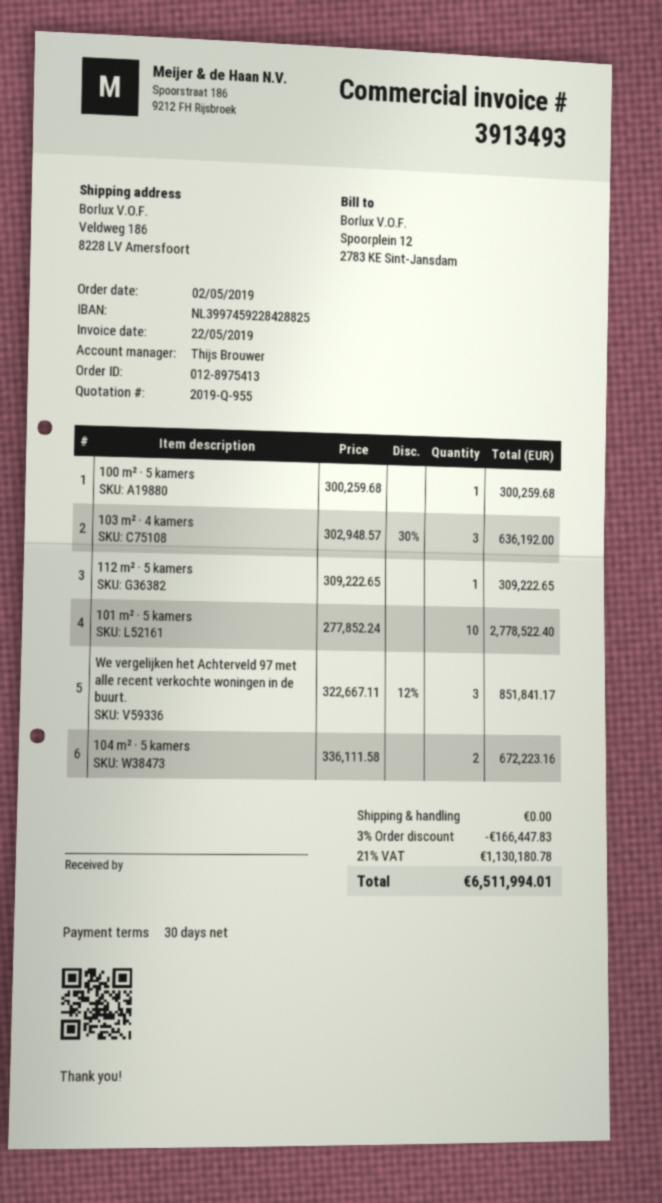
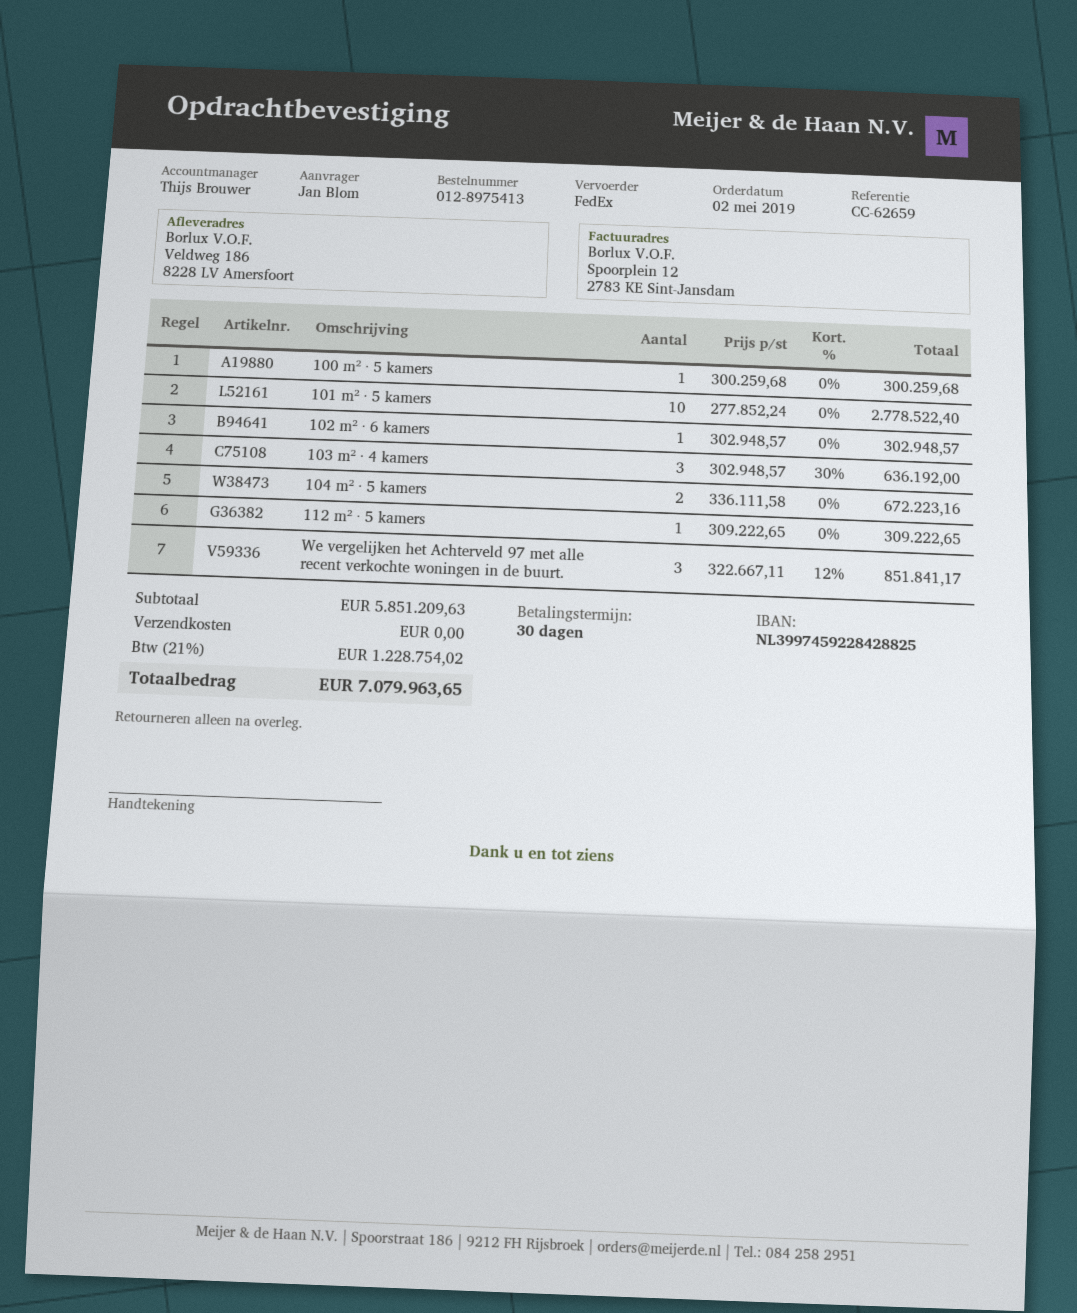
102 m² · 6 kamers: none -> 1 x 302948.57 = 302948.57
discount: 3% = 166447.83 -> none
tax: 21% = 1130180.78 -> 21% = 1228754.02
total: 6511994.01 -> 7079963.65

